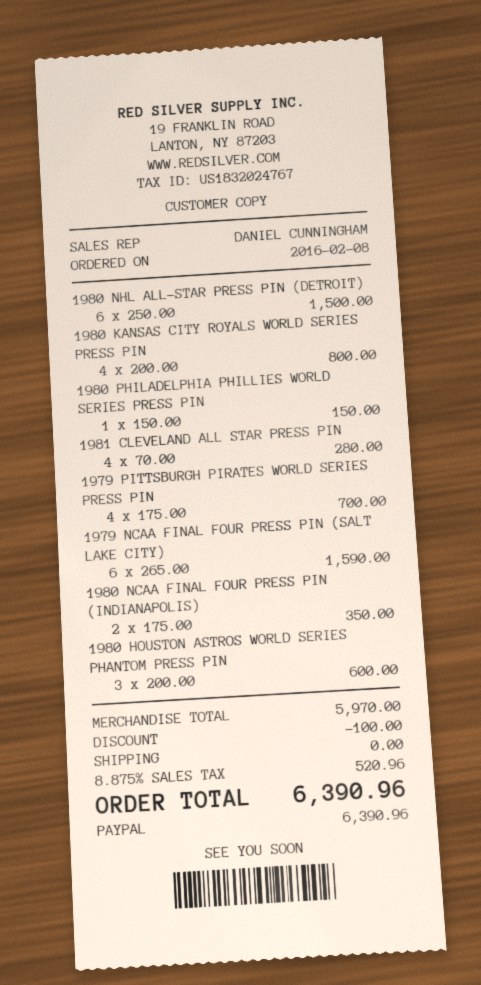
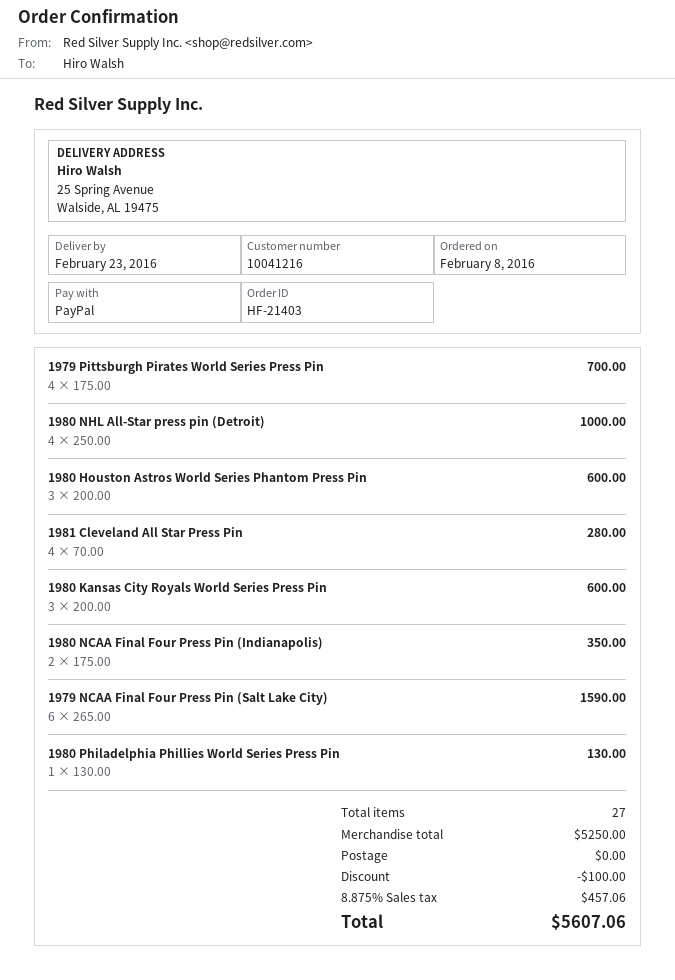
1980 NHL ALL-STAR PRESS PIN (DETROIT): 6 x 250.00 = 1500.00 -> 4 x 250.00 = 1000.00
1980 KANSAS CITY ROYALS WORLD SERIES PRESS PIN: 4 x 200.00 = 800.00 -> 3 x 200.00 = 600.00
1980 PHILADELPHIA PHILLIES WORLD SERIES PRESS PIN: 1 x 150.00 = 150.00 -> 1 x 130.00 = 130.00
subtotal: 5970.00 -> 5250.00
tax: 8.875% = 520.96 -> 8.875% = 457.06
total: 6390.96 -> 5607.06

